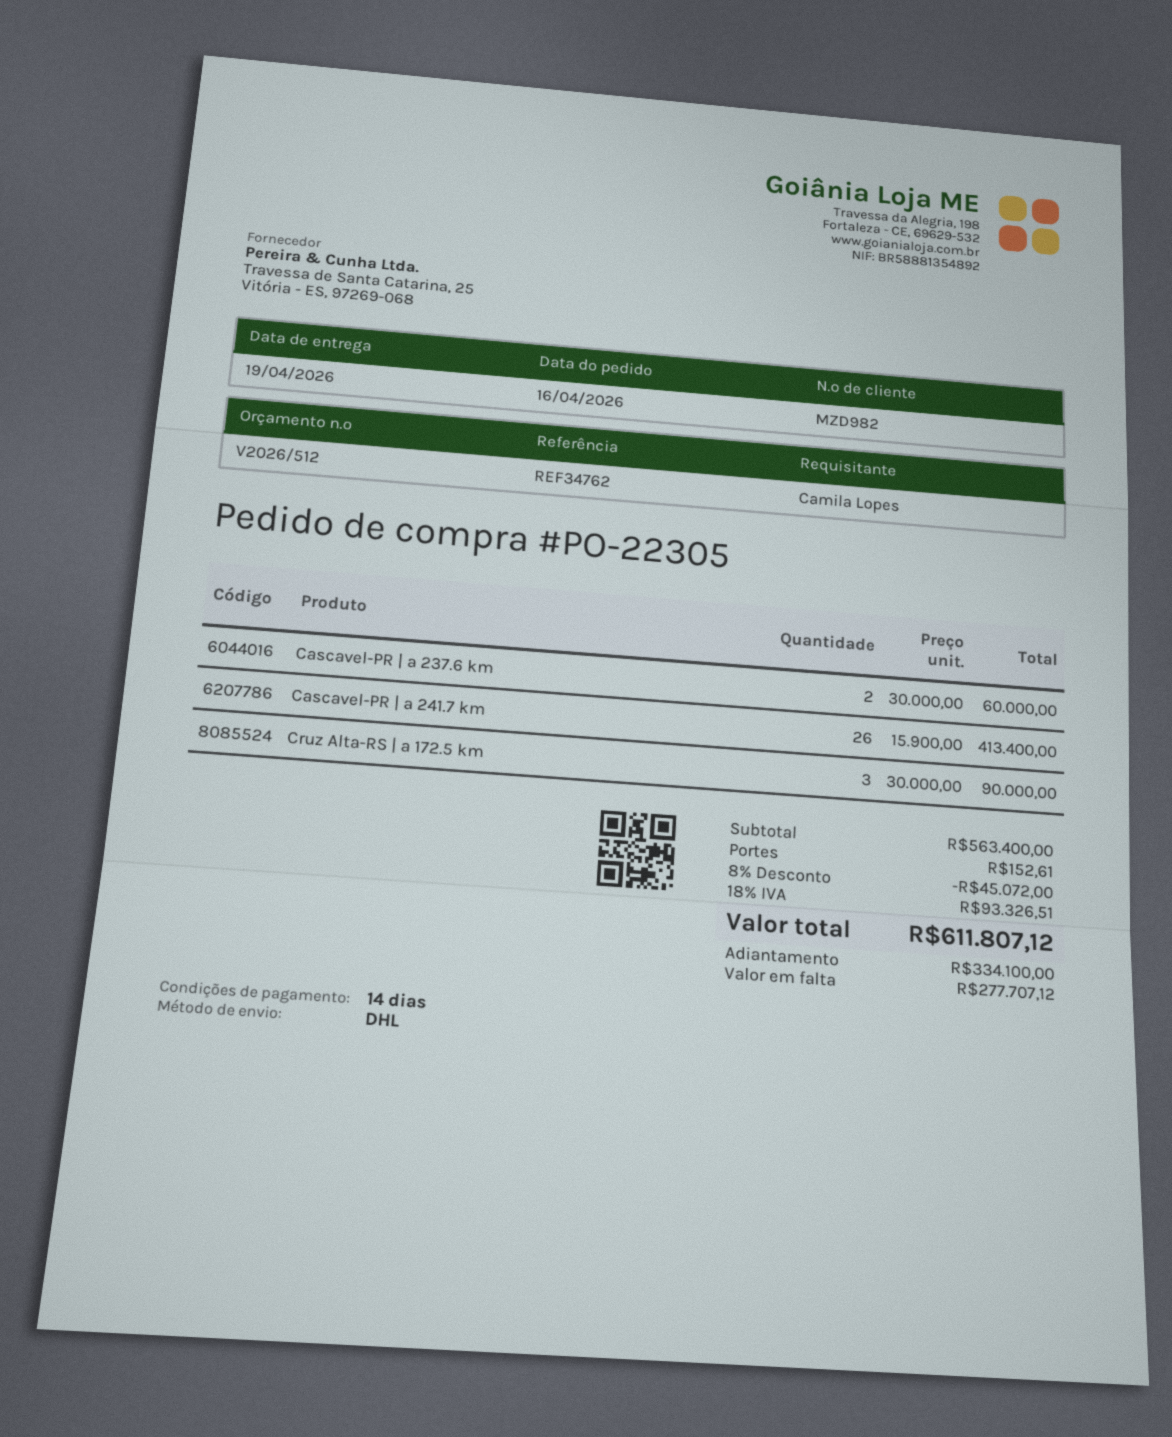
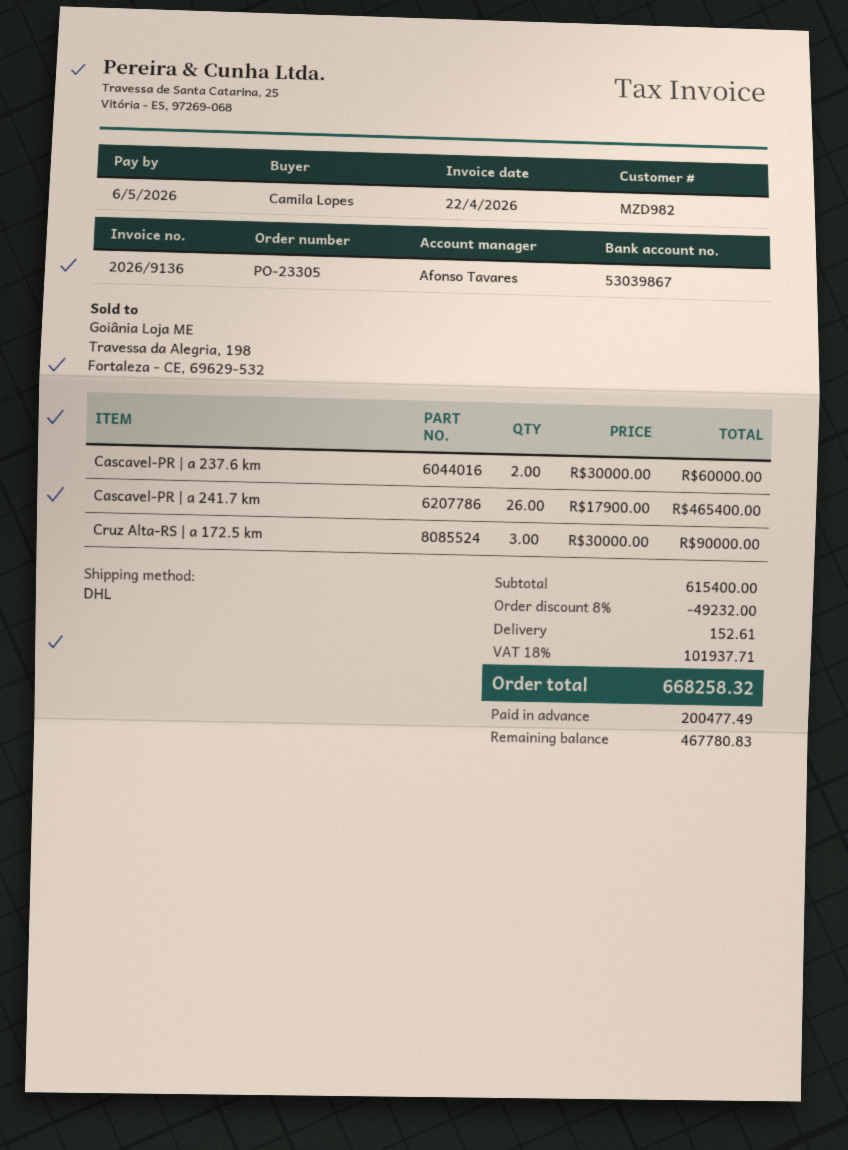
order number: PO-22305 -> PO-23305
Cascavel-PR | a 241.7 km: 26 x 15900.00 = 413400.00 -> 26 x 17900.00 = 465400.00
subtotal: 563400.00 -> 615400.00
discount: 8% = 45072.00 -> 8% = 49232.00
tax: 18% = 93326.51 -> 18% = 101937.71
total: 611807.12 -> 668258.32
deposit: 334100.00 -> 200477.49
balance: 277707.12 -> 467780.83

